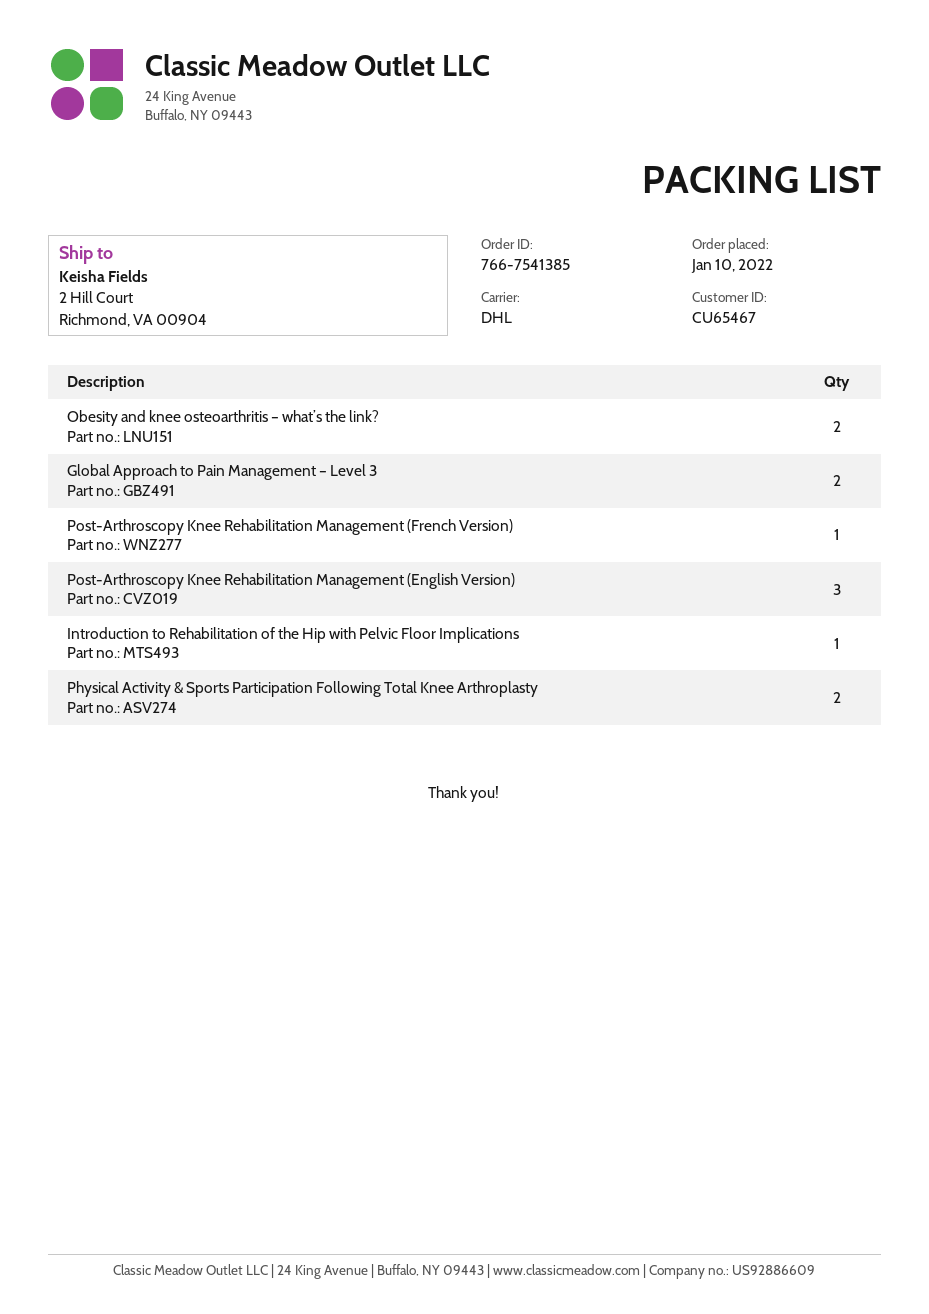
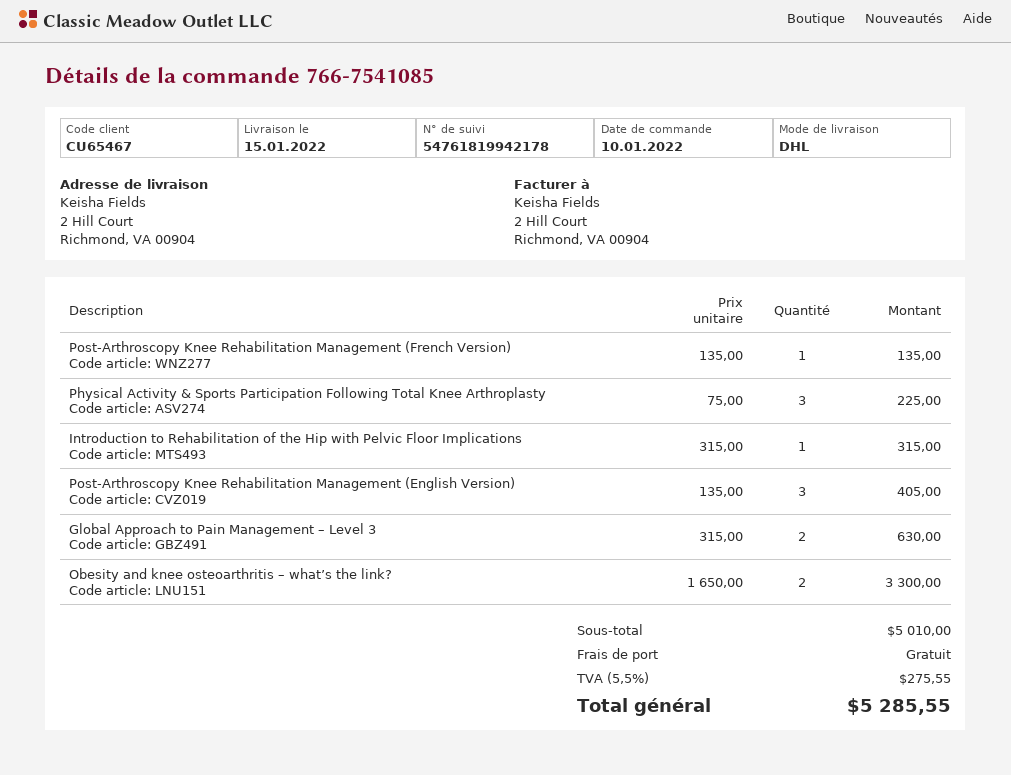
order number: 766-7541385 -> 766-7541085
Physical Activity & Sports Participation Following Total Knee Arthroplasty: 2 -> 3

